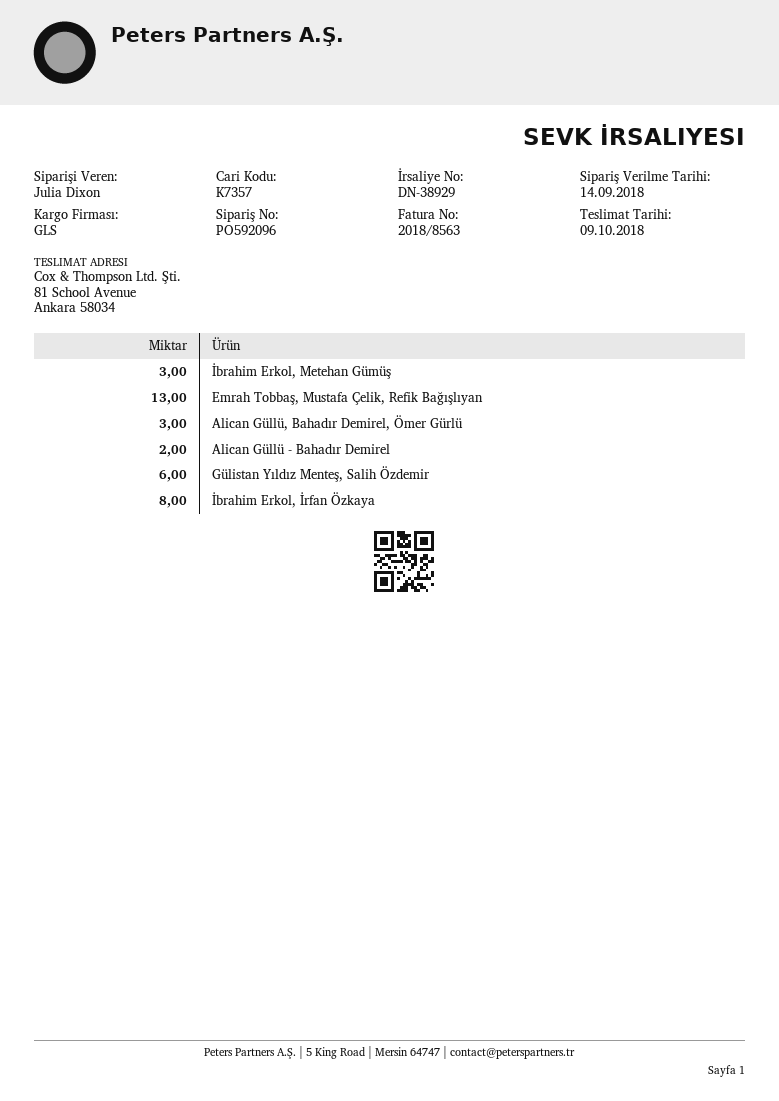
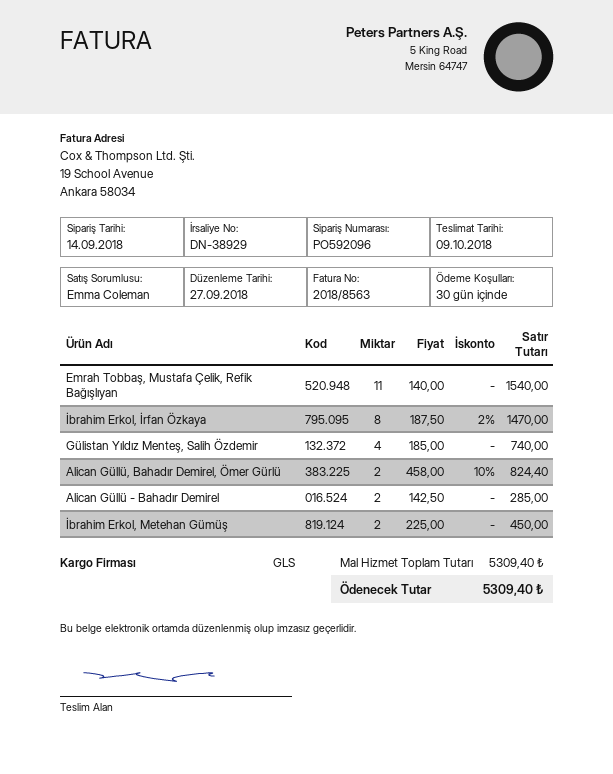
İbrahim Erkol, Metehan Gümüş: 3 -> 2
Emrah Tobbaş, Mustafa Çelik, Refik Bağışlıyan: 13 -> 11
Alican Güllü, Bahadır Demirel, Ömer Gürlü: 3 -> 2
Gülistan Yıldız Menteş, Salih Özdemir: 6 -> 4

